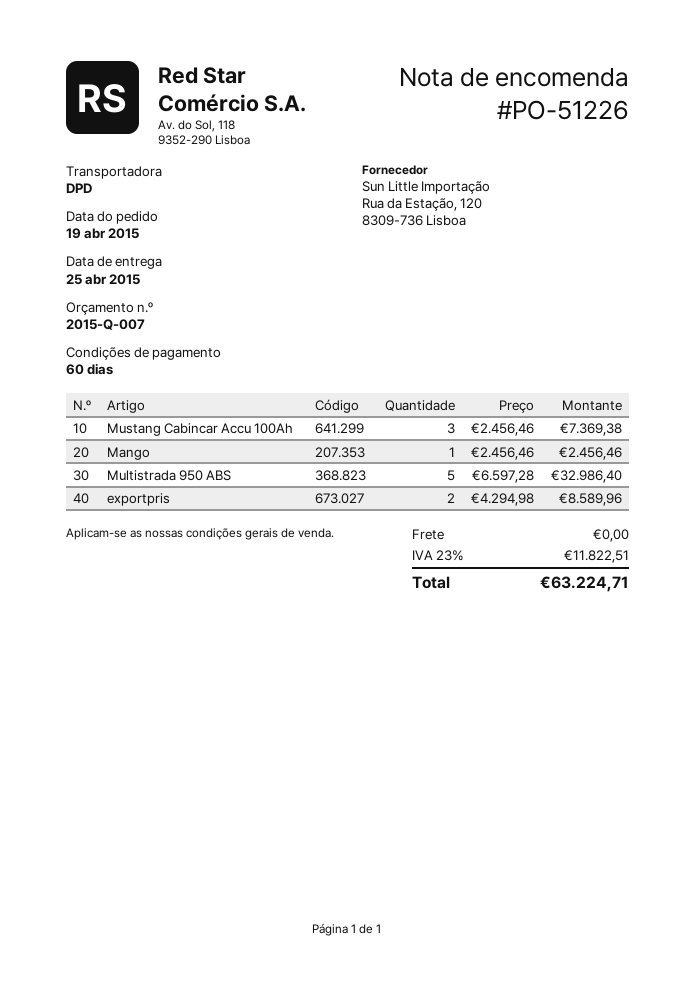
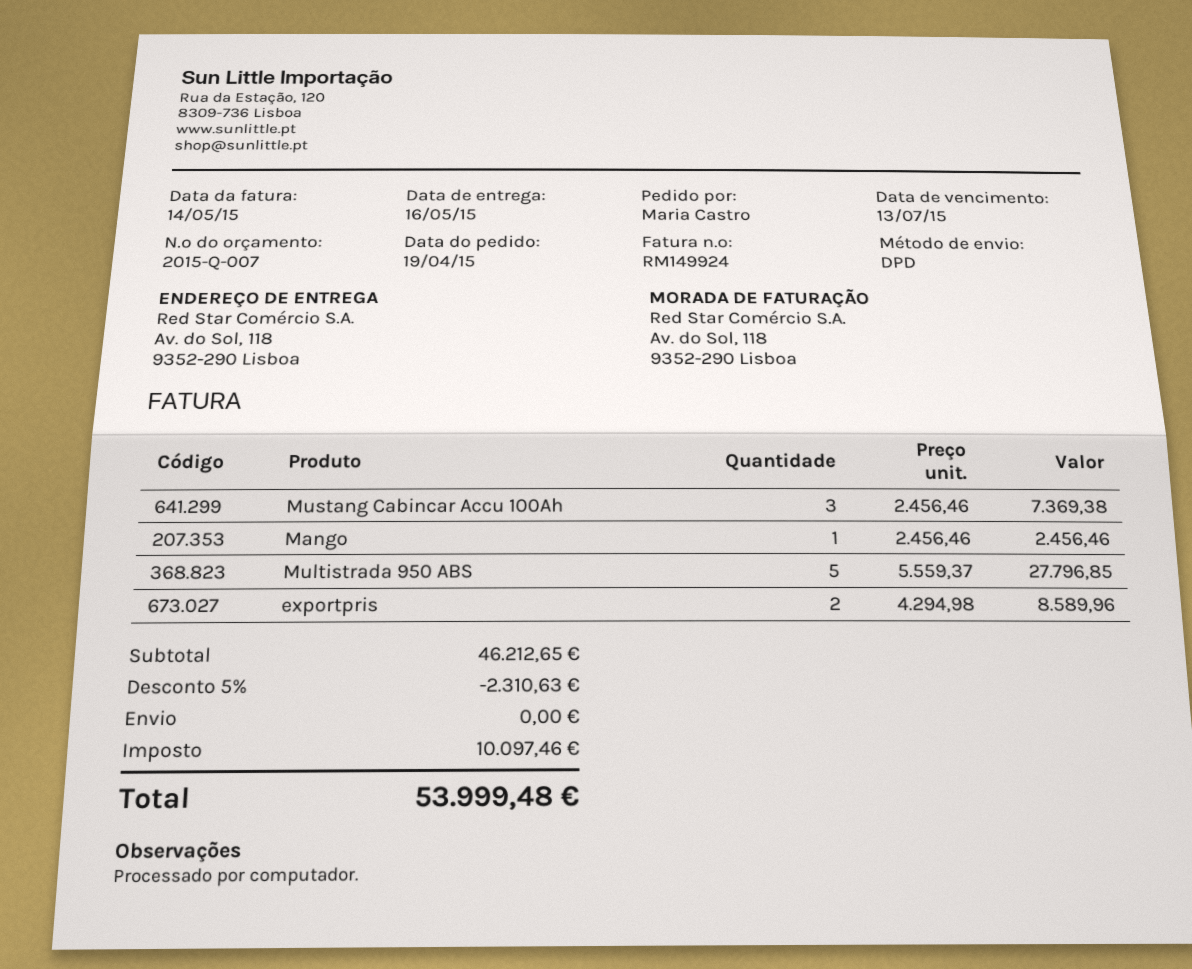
delivery date: 2015-04-25 -> 2015-05-16
Multistrada 950 ABS: 5 x 6597.28 = 32986.40 -> 5 x 5559.37 = 27796.85
discount: none -> 5% = 2310.63
tax: 11822.51 -> 10097.46
total: 63224.71 -> 53999.48

